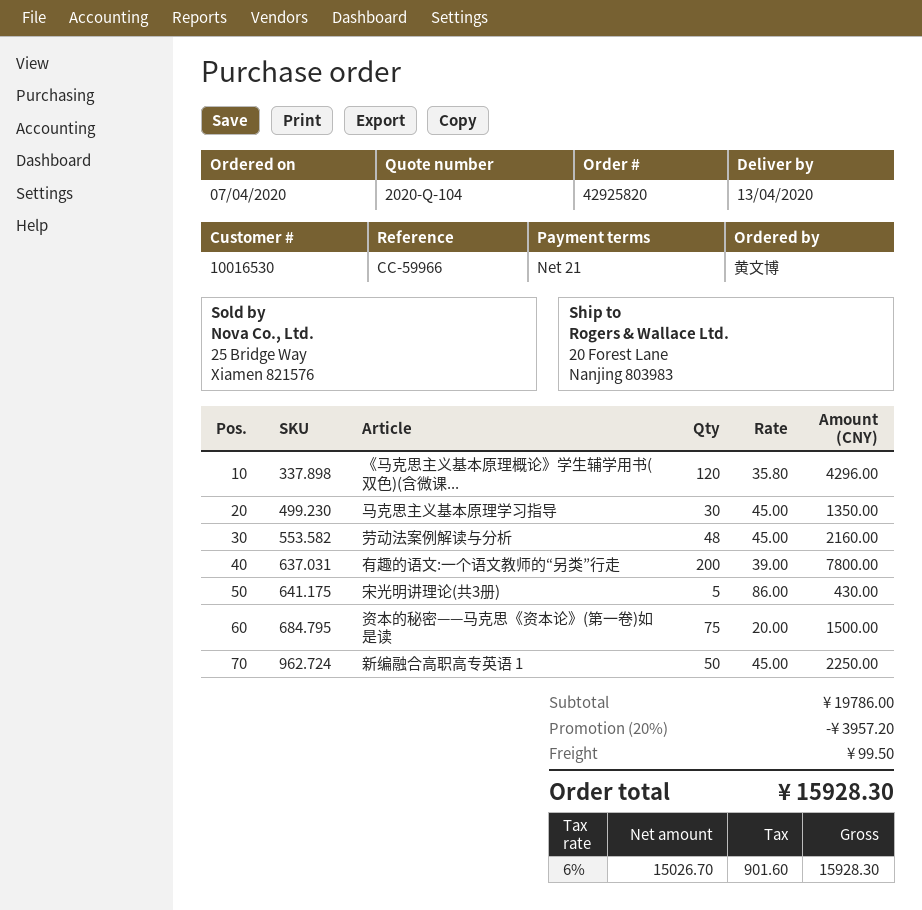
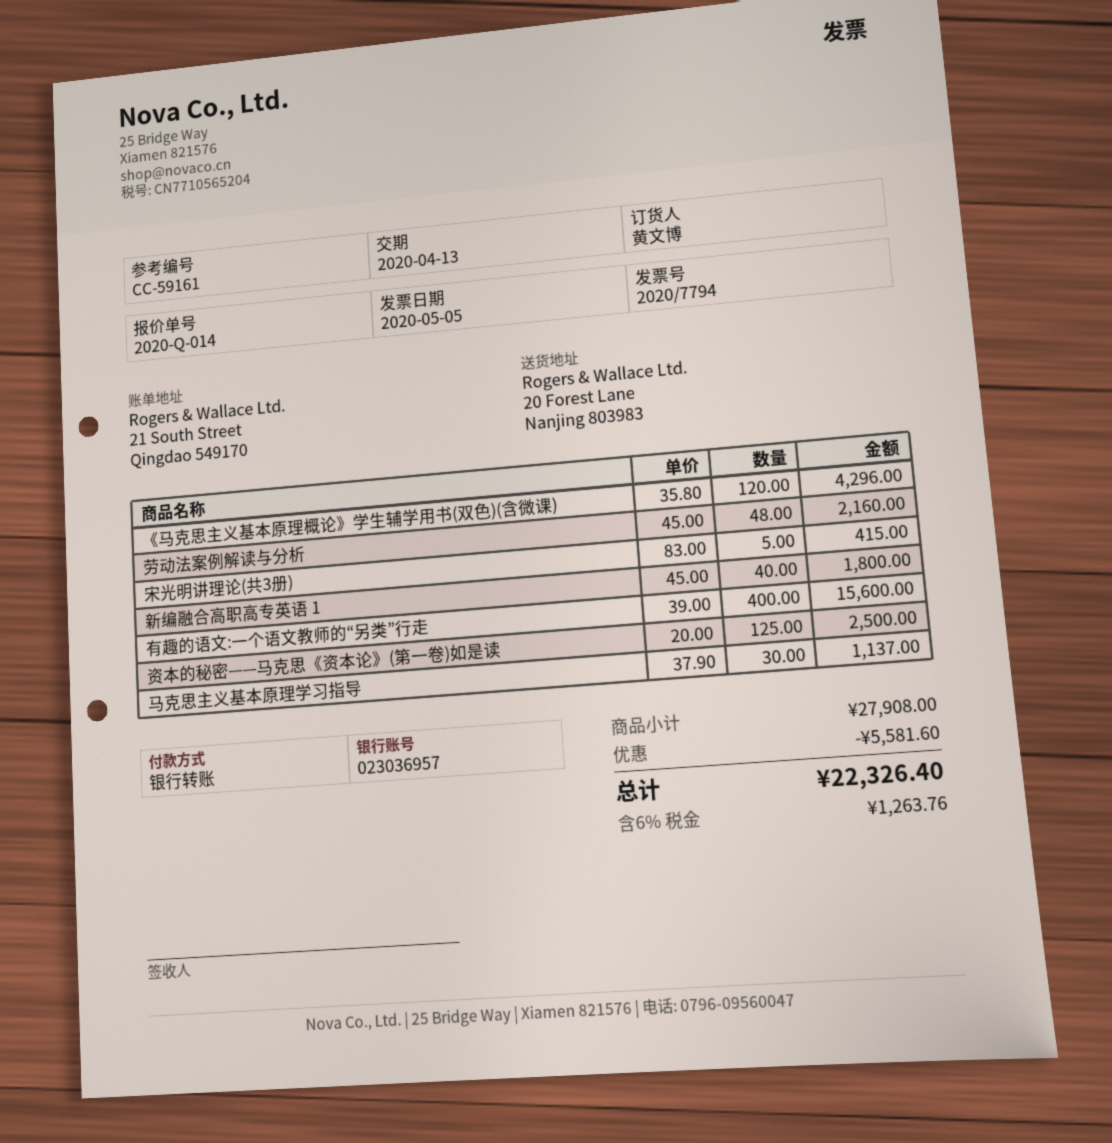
quote number: 2020-Q-104 -> 2020-Q-014
reference: CC-59966 -> CC-59161
马克思主义基本原理学习指导: 30 x 45.00 = 1350.00 -> 30 x 37.90 = 1137.00
有趣的语文:一个语文教师的“另类”行走: 200 x 39.00 = 7800.00 -> 400 x 39.00 = 15600.00
宋光明讲理论(共3册): 5 x 86.00 = 430.00 -> 5 x 83.00 = 415.00
资本的秘密——马克思《资本论》(第一卷)如是读: 75 x 20.00 = 1500.00 -> 125 x 20.00 = 2500.00
新编融合高职高专英语 1: 50 x 45.00 = 2250.00 -> 40 x 45.00 = 1800.00
subtotal: 19786.00 -> 27908.00
discount: 3957.20 -> 5581.60
shipping: 99.50 -> none
tax: 6% = 901.60 -> 6% = 1263.76
total: 15928.30 -> 22326.40

